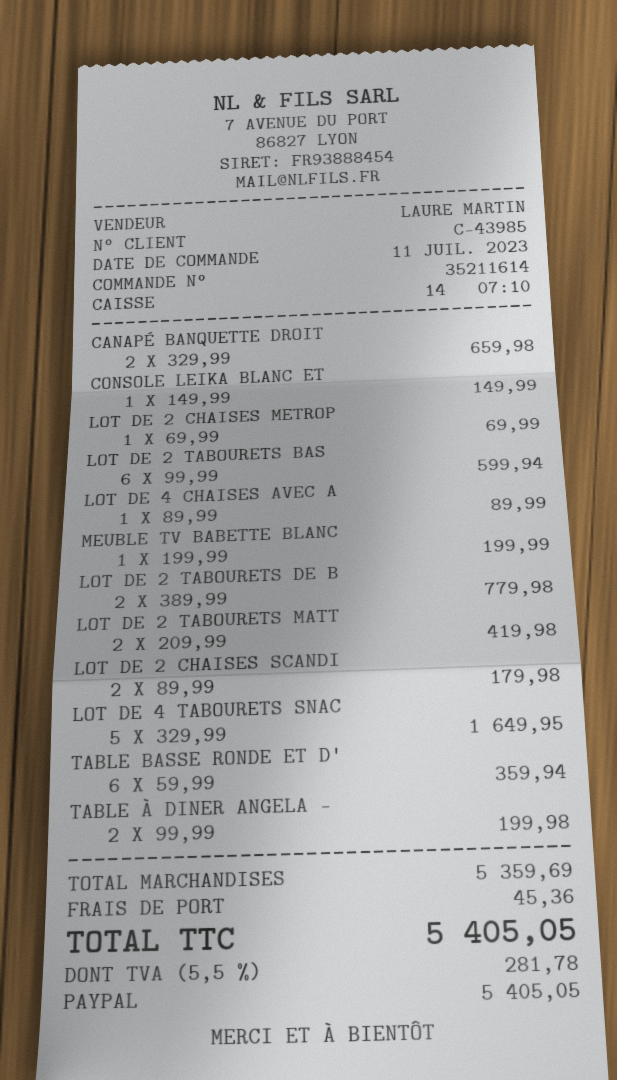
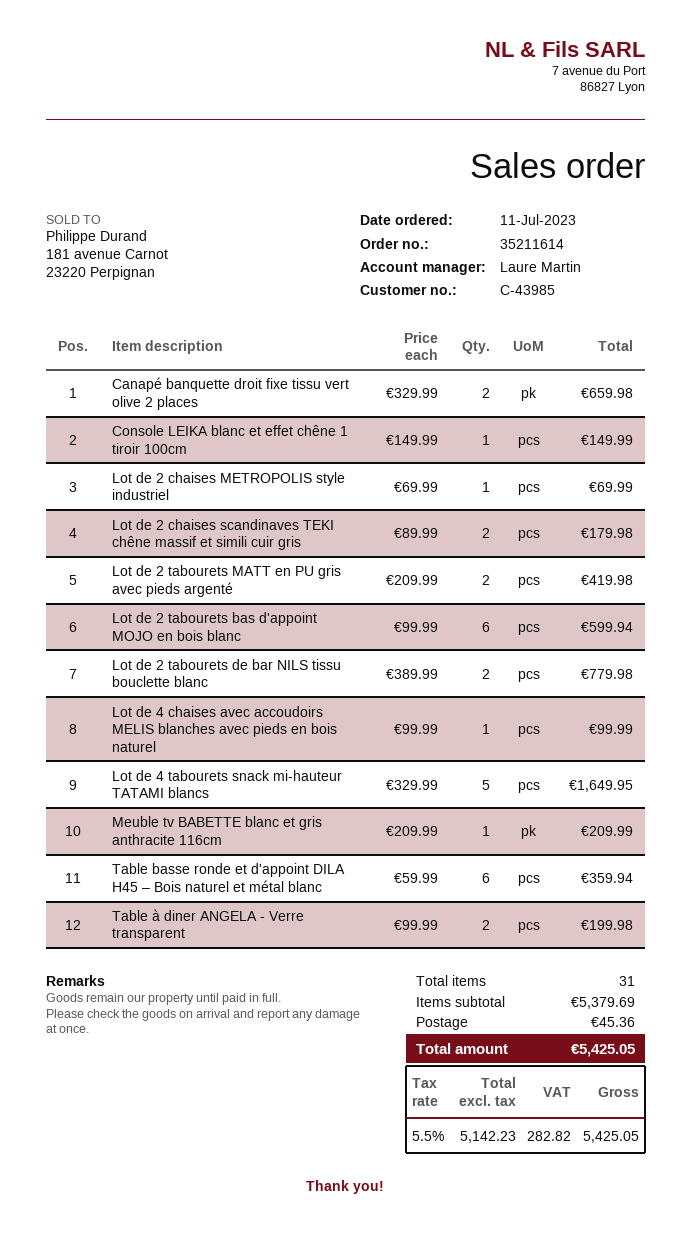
LOT DE 4 CHAISES AVEC A: 1 x 89.99 = 89.99 -> 1 x 99.99 = 99.99
MEUBLE TV BABETTE BLANC: 1 x 199.99 = 199.99 -> 1 x 209.99 = 209.99
subtotal: 5359.69 -> 5379.69
tax: 5.5% = 281.78 -> 5.5% = 282.82
total: 5405.05 -> 5425.05

